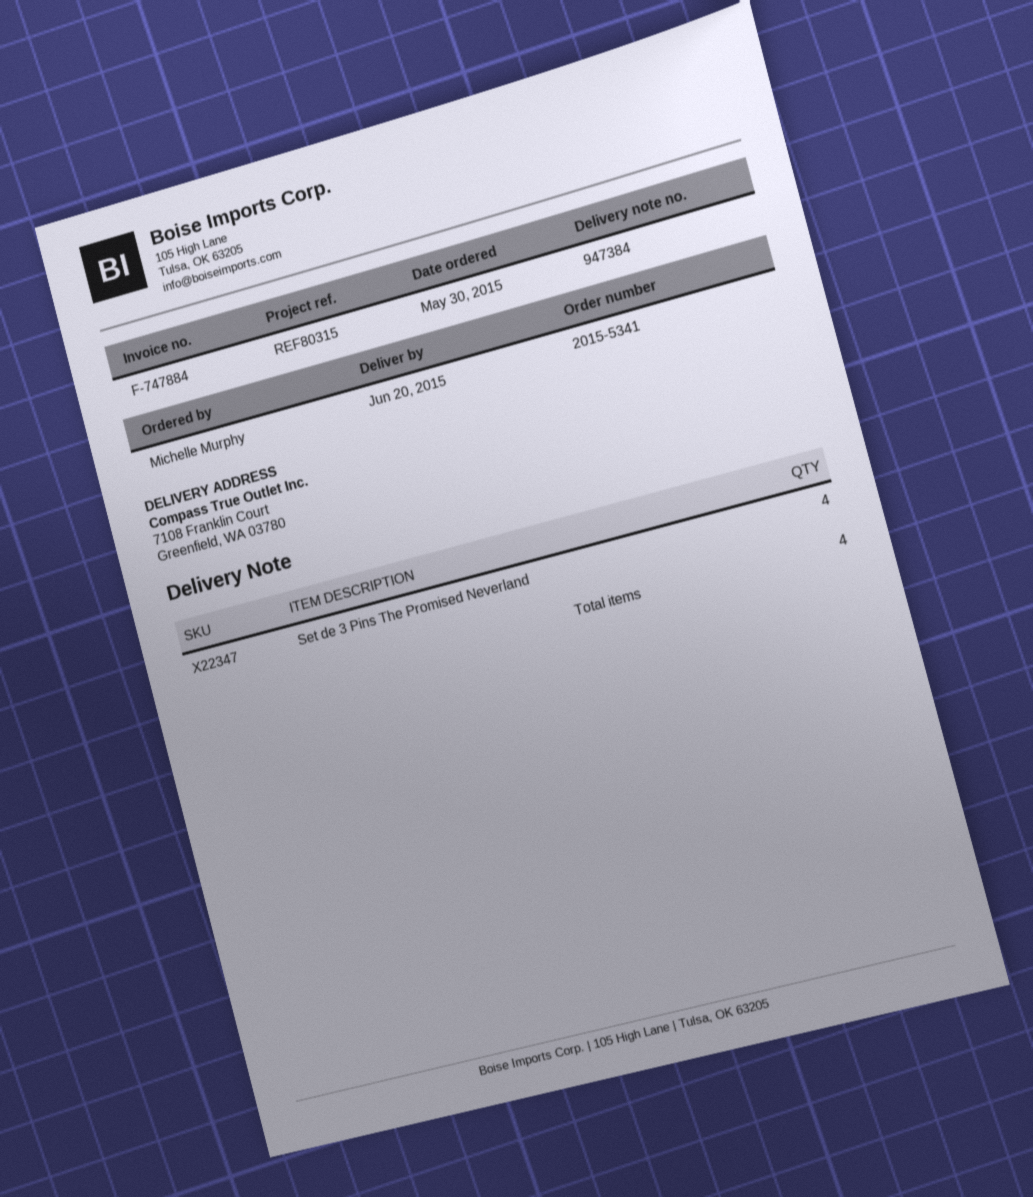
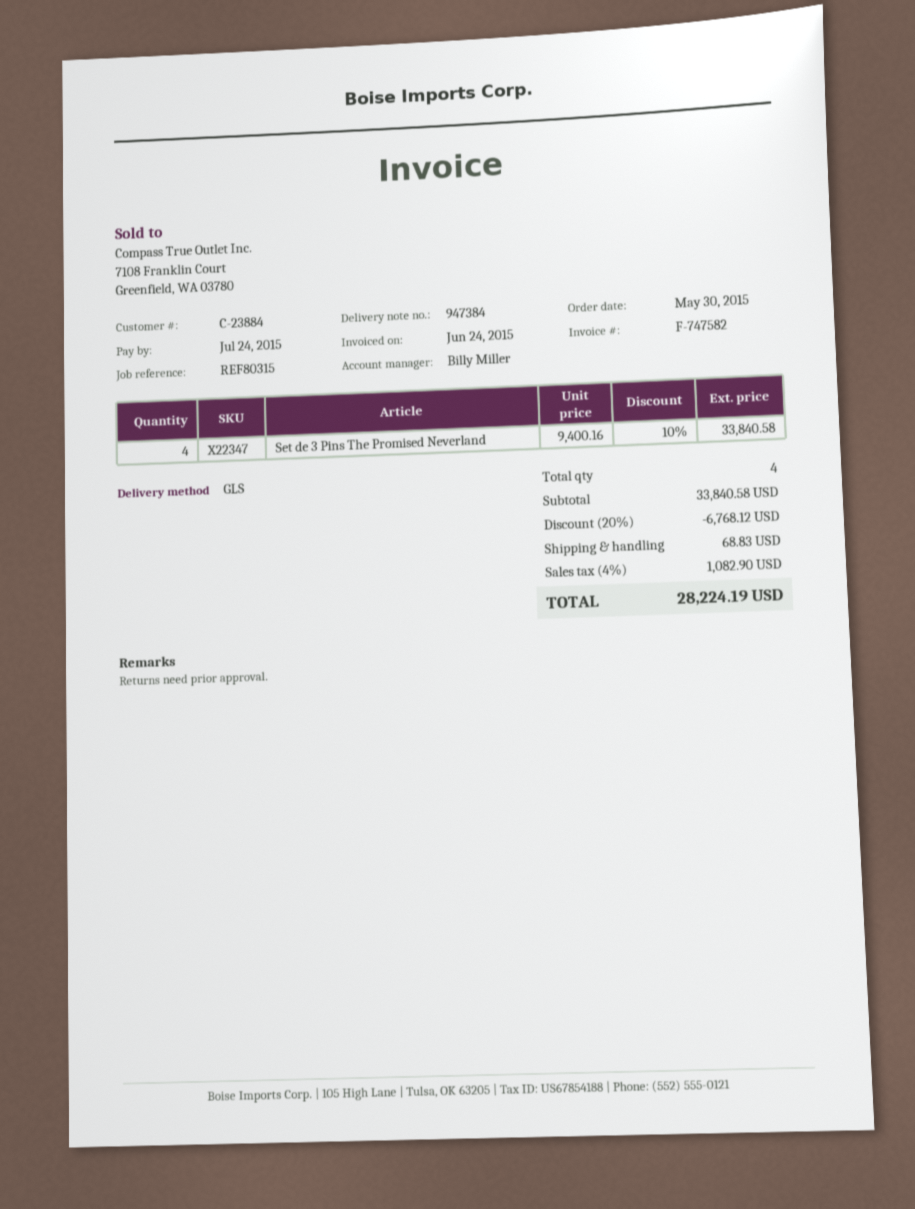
invoice number: F-747884 -> F-747582

